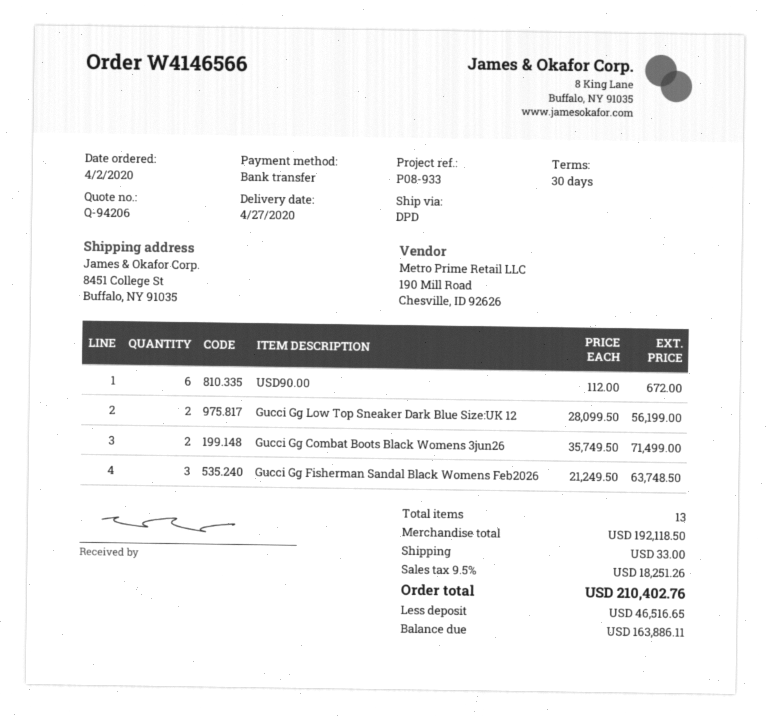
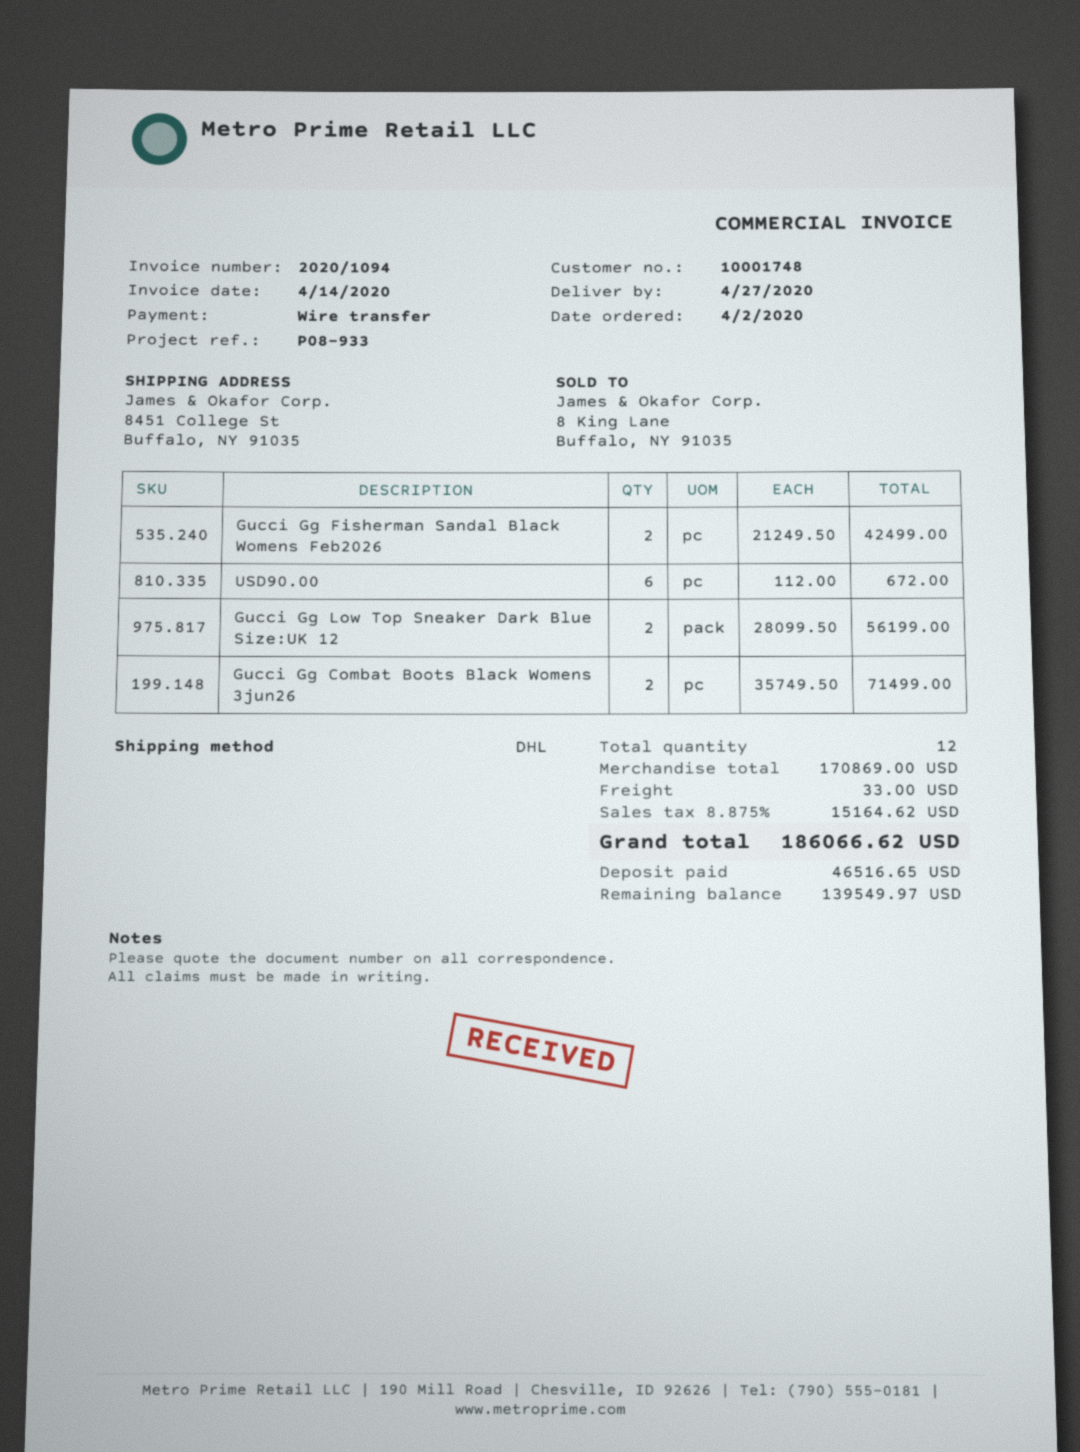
shipping method: DPD -> DHL
Gucci Gg Fisherman Sandal Black Womens Feb2026: 3 x 21249.50 = 63748.50 -> 2 x 21249.50 = 42499.00
total quantity: 13 -> 12
subtotal: 192118.50 -> 170869.00
tax: 9.5% = 18251.26 -> 8.875% = 15164.62
total: 210402.76 -> 186066.62
balance: 163886.11 -> 139549.97

